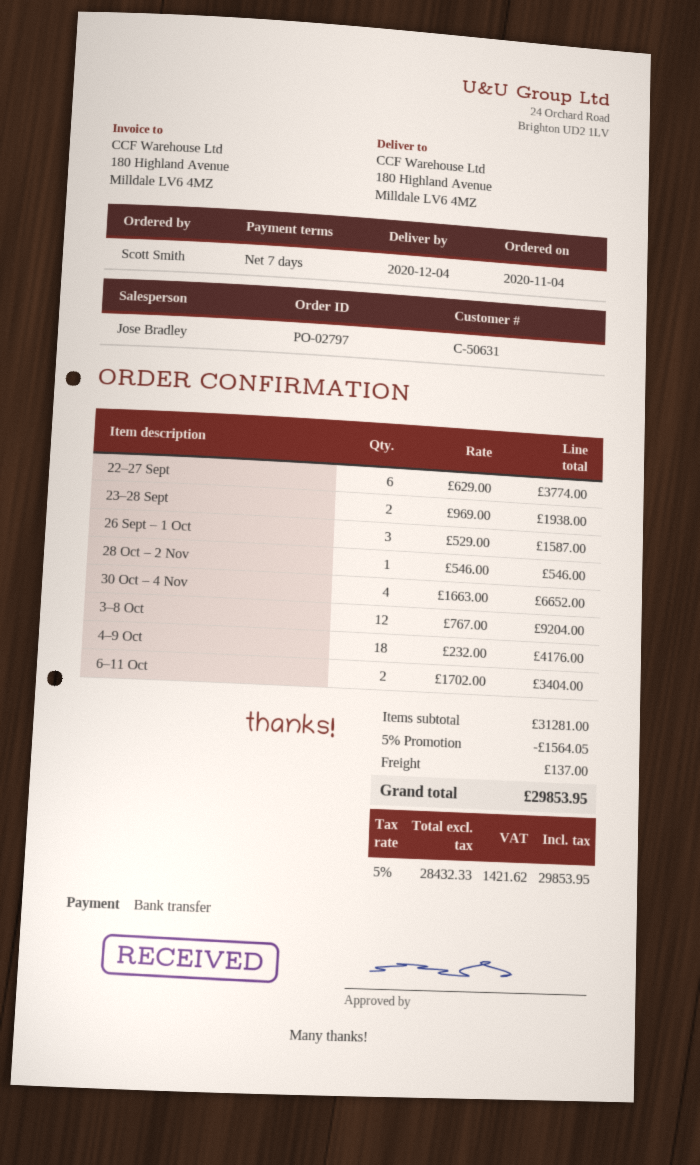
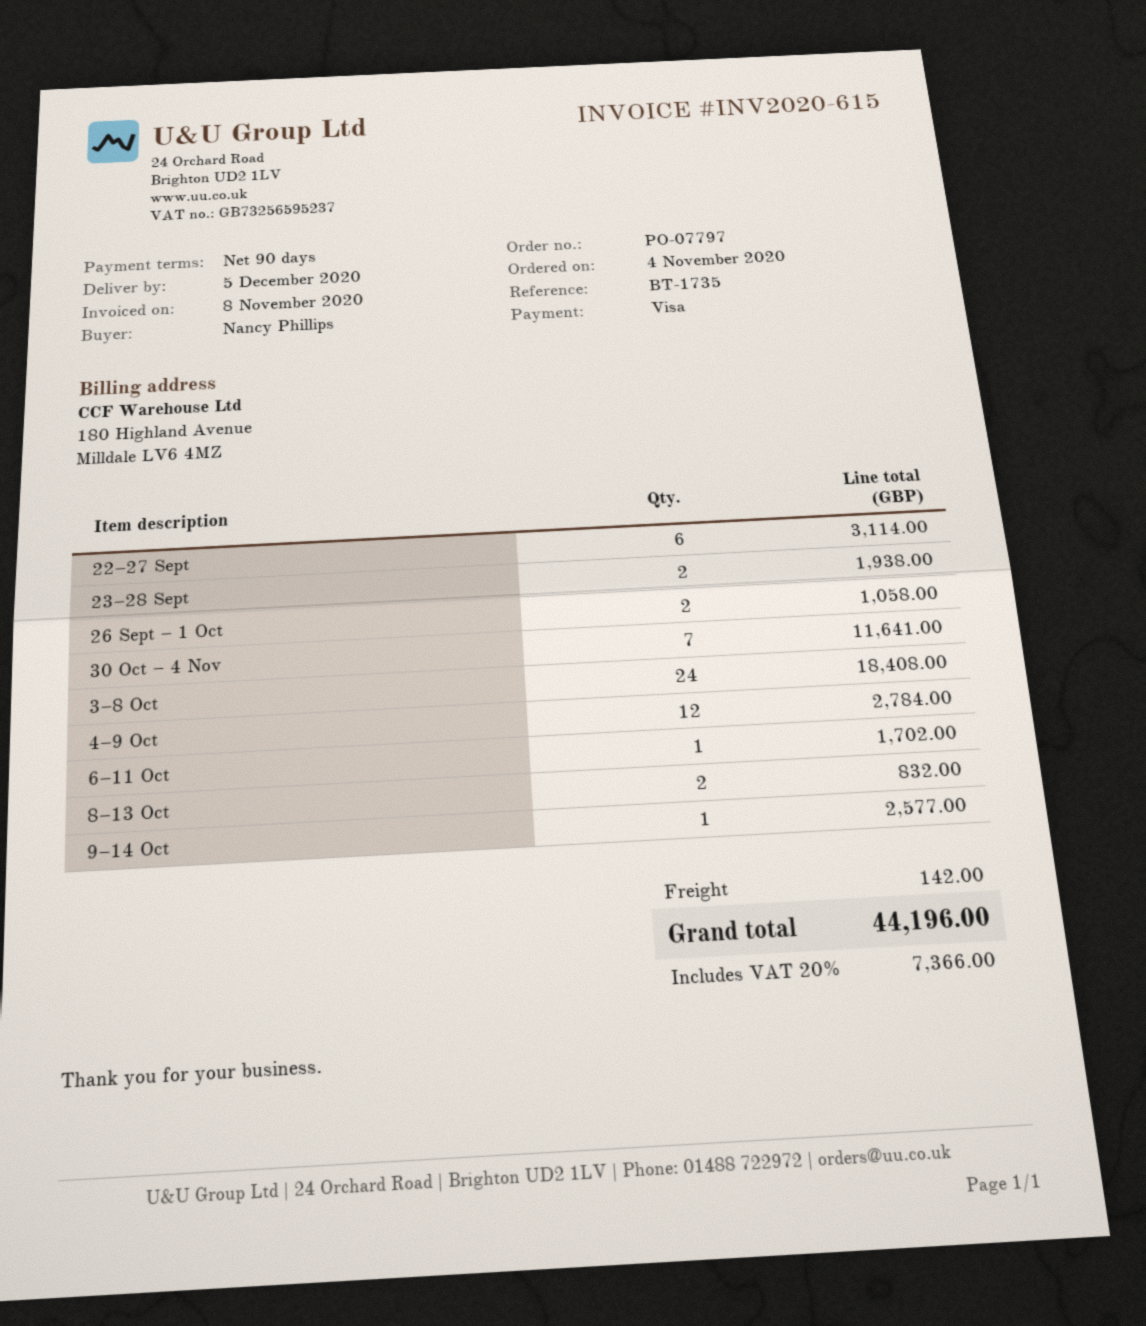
order number: PO-02797 -> PO-07797
delivery date: 2020-12-04 -> 2020-12-05
payment terms: 7 days -> 90 days
ordered by: Scott Smith -> Nancy Phillips
payment method: bank transfer -> Visa
22–27 Sept: 6 for 3774.00 -> 6 for 3114.00
26 Sept – 1 Oct: 3 for 1587.00 -> 2 for 1058.00
28 Oct – 2 Nov: 1 for 546.00 -> none
30 Oct – 4 Nov: 4 for 6652.00 -> 7 for 11641.00
3–8 Oct: 12 for 9204.00 -> 24 for 18408.00
4–9 Oct: 18 for 4176.00 -> 12 for 2784.00
6–11 Oct: 2 for 3404.00 -> 1 for 1702.00
8–13 Oct: none -> 2 for 832.00
9–14 Oct: none -> 1 for 2577.00
discount: 5% = 1564.05 -> none
shipping: 137.00 -> 142.00
tax: 5% = 1421.62 -> 20% = 7366.00
total: 29853.95 -> 44196.00

